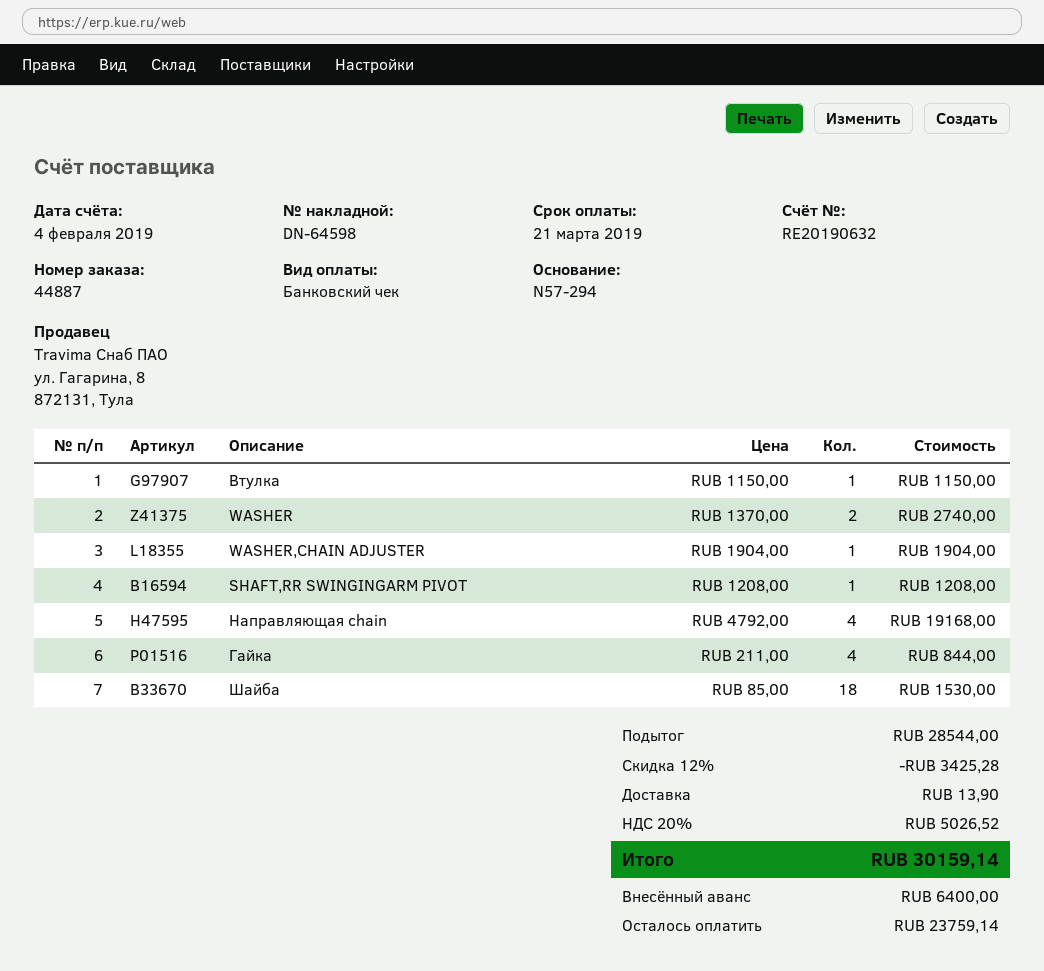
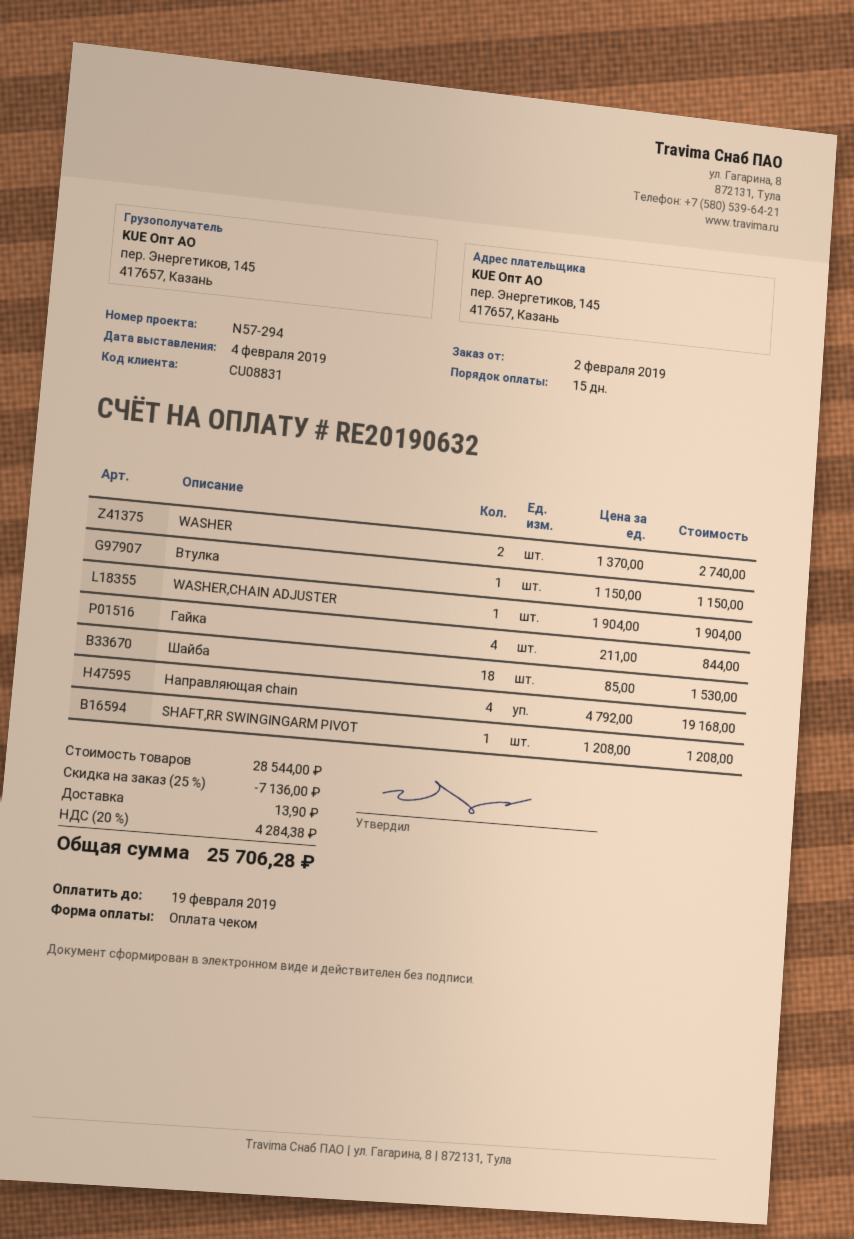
due date: 2019-03-21 -> 2019-02-19
discount: 12% = 3425.28 -> 25% = 7136.00
tax: 20% = 5026.52 -> 20% = 4284.38
total: 30159.14 -> 25706.28

